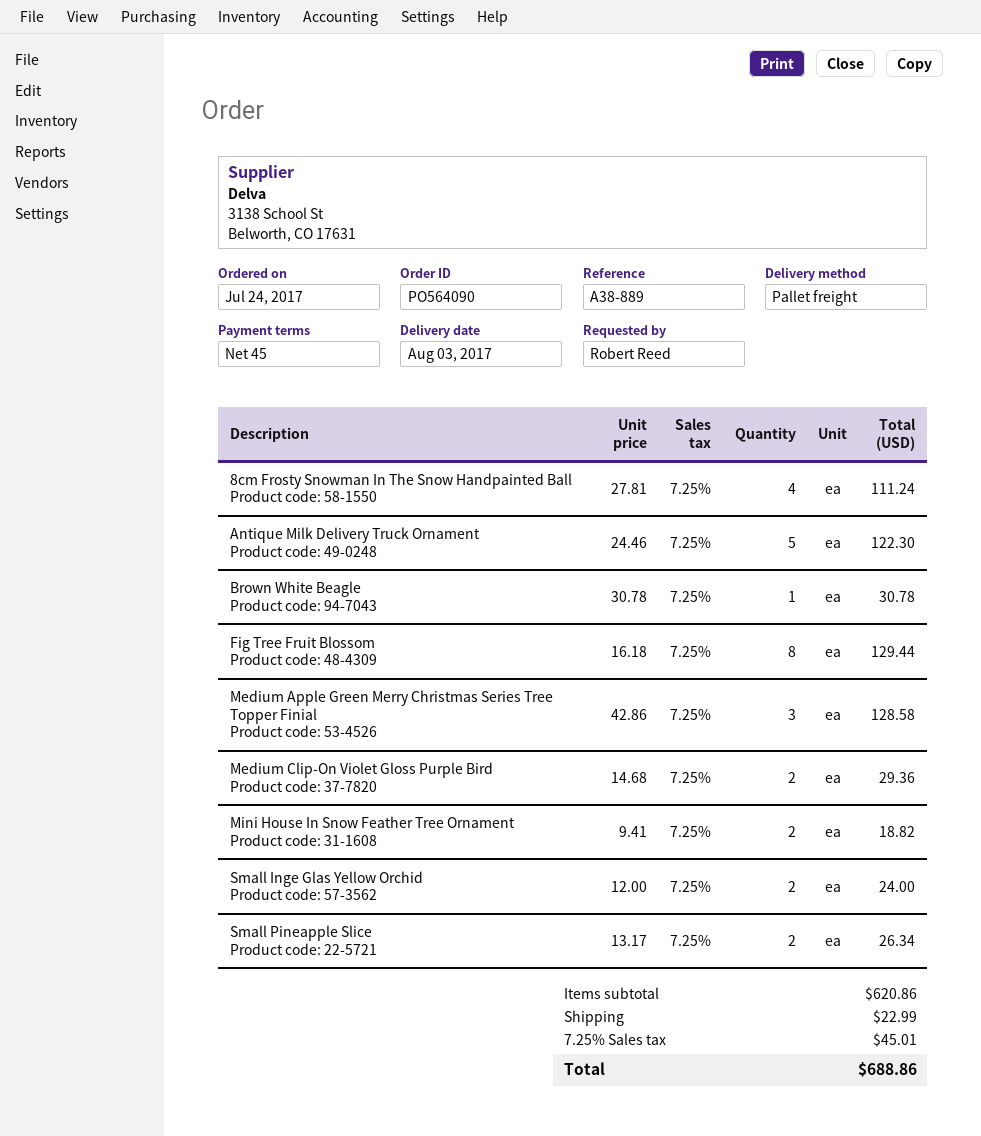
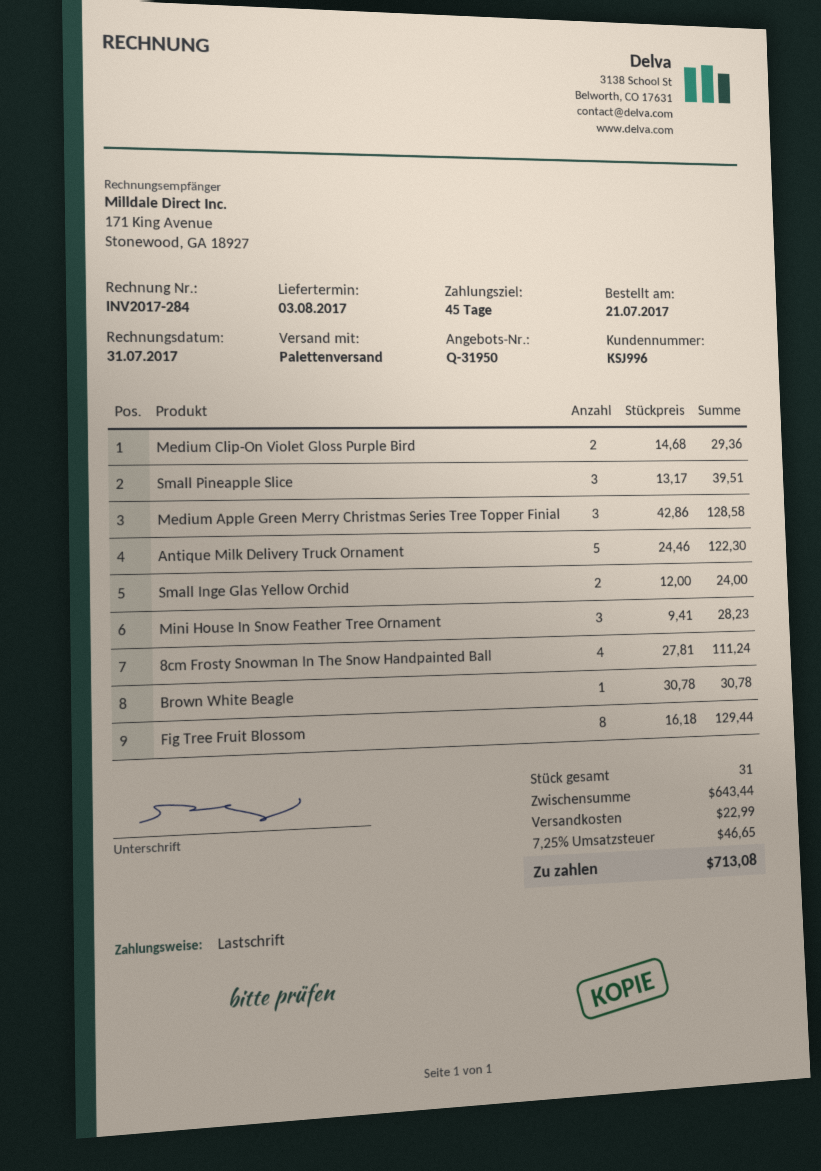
order date: 2017-07-24 -> 2017-07-21
Mini House In Snow Feather Tree Ornament: 2 x 9.41 = 18.82 -> 3 x 9.41 = 28.23
Small Pineapple Slice: 2 x 13.17 = 26.34 -> 3 x 13.17 = 39.51
subtotal: 620.86 -> 643.44
tax: 7.25% = 45.01 -> 7.25% = 46.65
total: 688.86 -> 713.08

